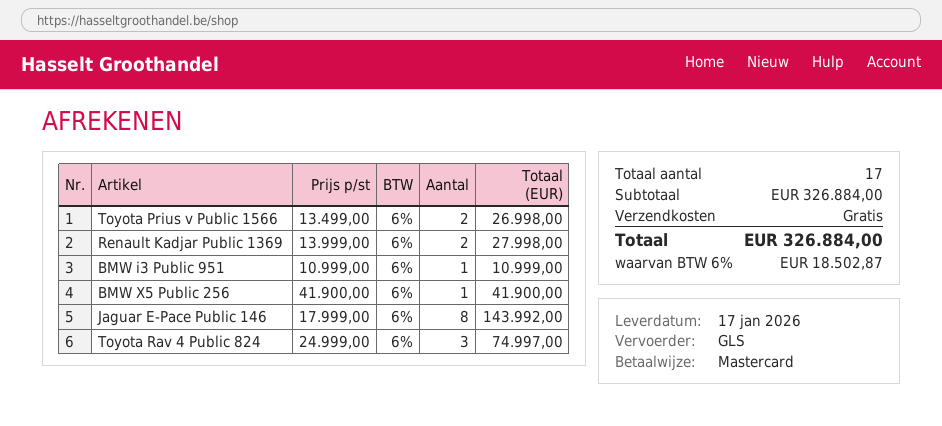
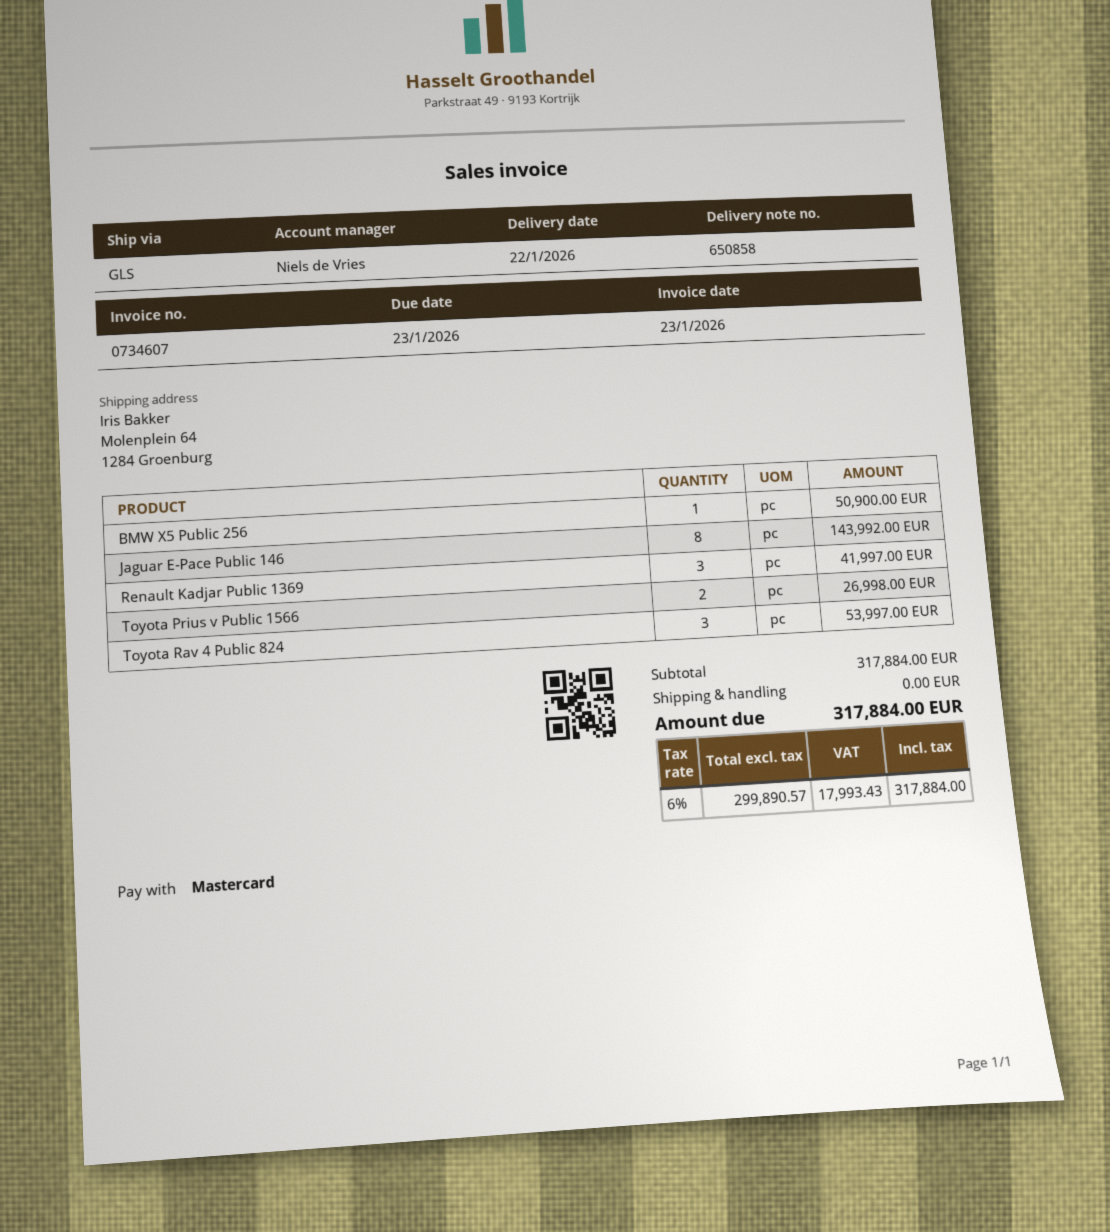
delivery date: 2026-01-17 -> 2026-01-22
Renault Kadjar Public 1369: 2 for 27998.00 -> 3 for 41997.00
BMW i3 Public 951: 1 for 10999.00 -> none
BMW X5 Public 256: 1 for 41900.00 -> 1 for 50900.00
Toyota Rav 4 Public 824: 3 for 74997.00 -> 3 for 53997.00
subtotal: 326884.00 -> 317884.00
tax: 6% = 18502.87 -> 6% = 17993.43
total: 326884.00 -> 317884.00

